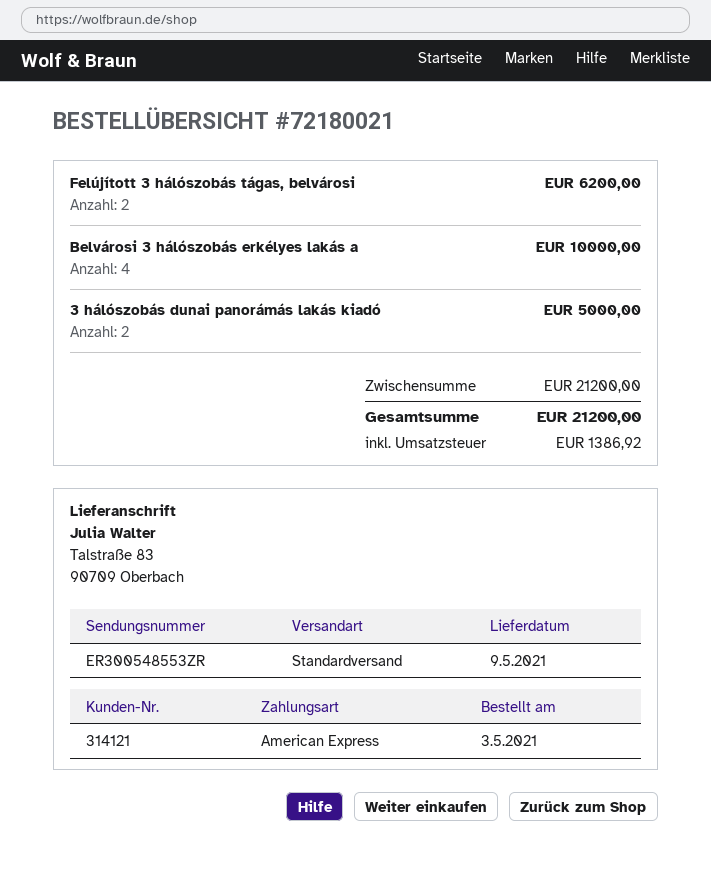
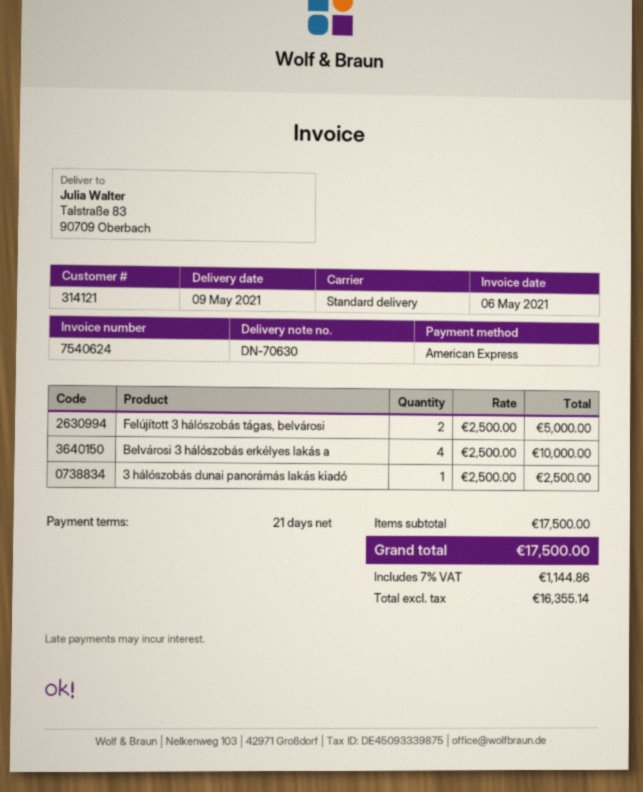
Felújított 3 hálószobás tágas, belvárosi: 2 for 6200.00 -> 2 for 5000.00
3 hálószobás dunai panorámás lakás kiadó: 2 for 5000.00 -> 1 for 2500.00
subtotal: 21200.00 -> 17500.00
tax: 1386.92 -> 1144.86
total: 21200.00 -> 17500.00

